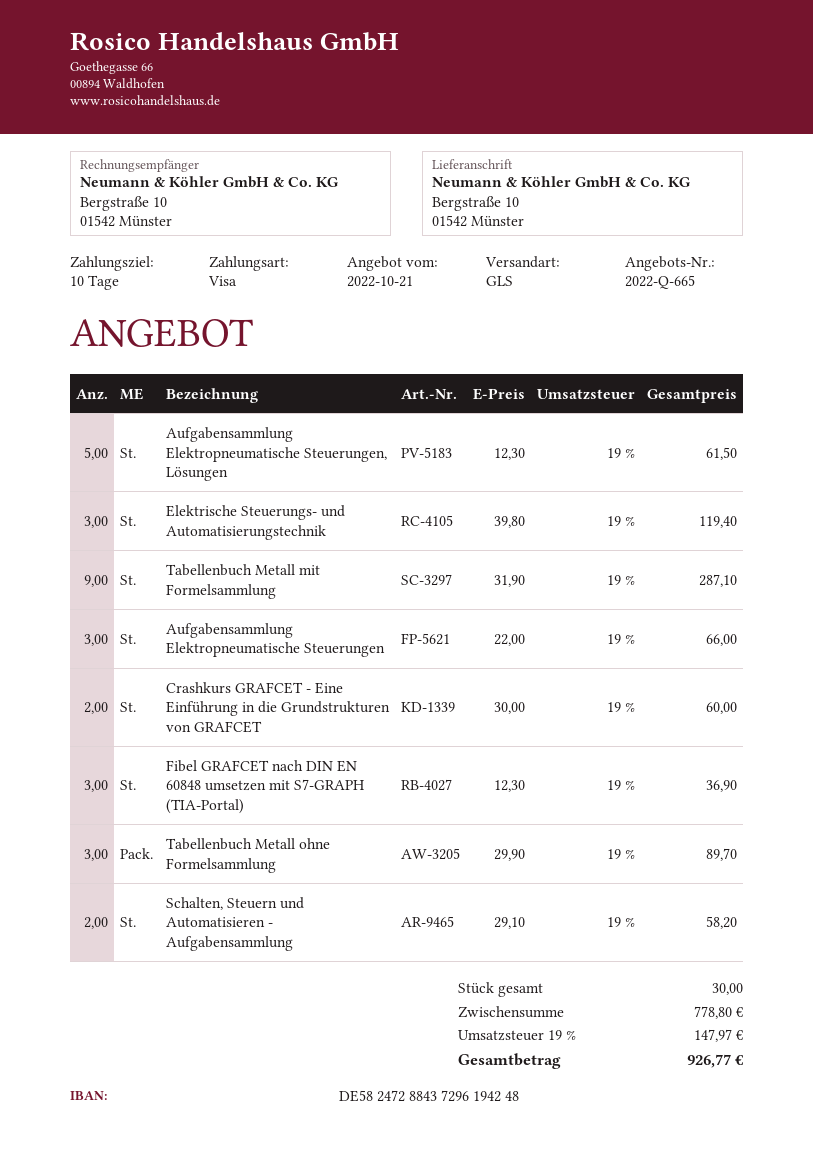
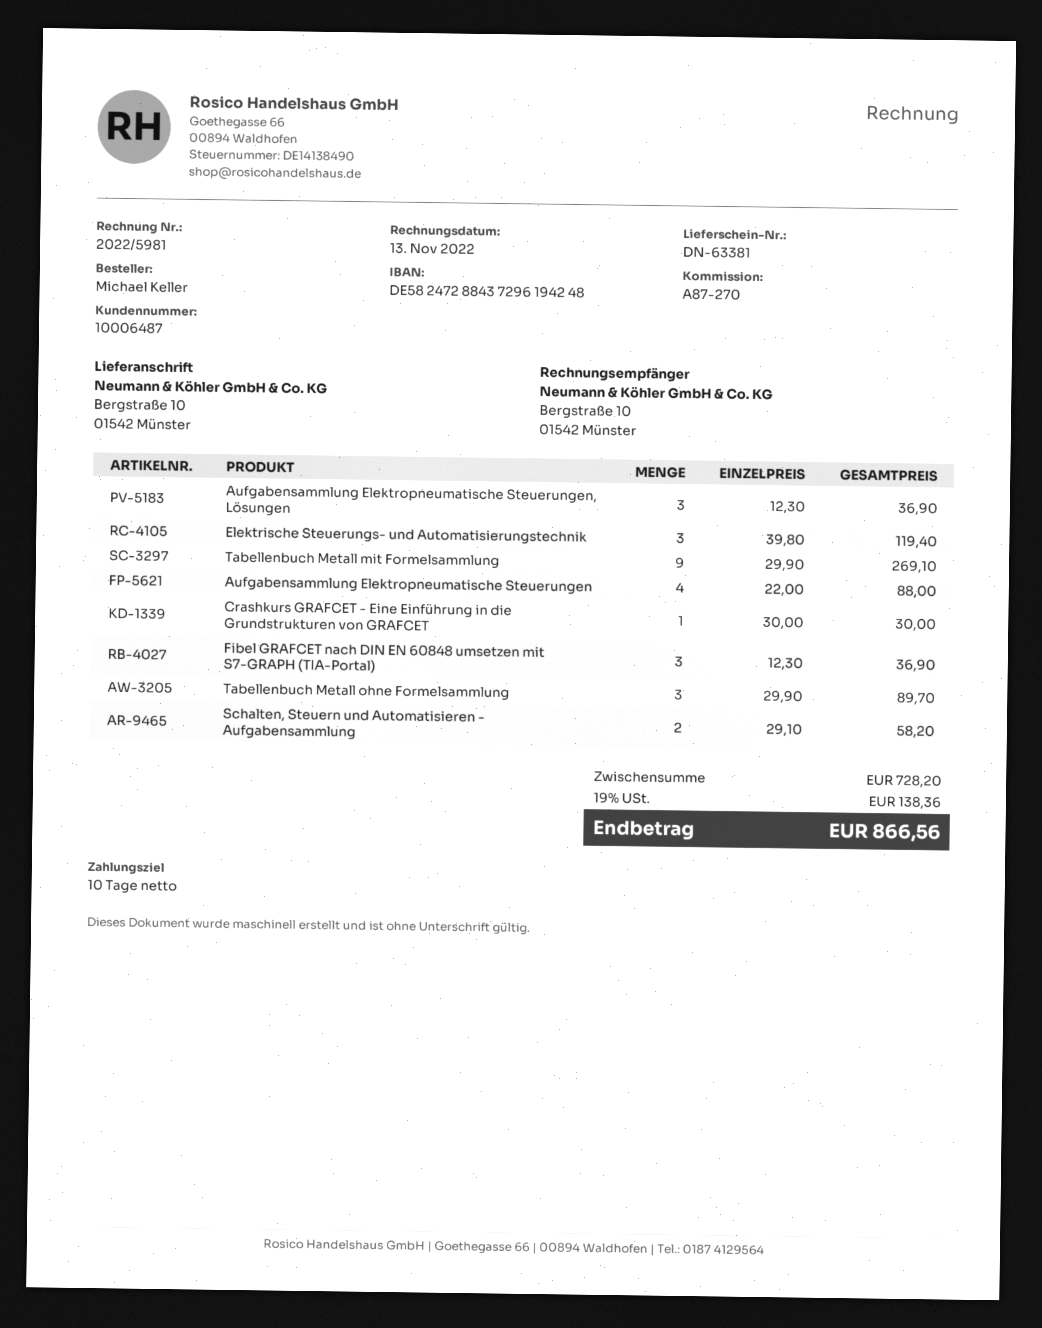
Aufgabensammlung Elektropneumatische Steuerungen, Lösungen: 5 x 12.30 = 61.50 -> 3 x 12.30 = 36.90
Tabellenbuch Metall mit Formelsammlung: 9 x 31.90 = 287.10 -> 9 x 29.90 = 269.10
Aufgabensammlung Elektropneumatische Steuerungen: 3 x 22.00 = 66.00 -> 4 x 22.00 = 88.00
Crashkurs GRAFCET - Eine Einführung in die Grundstrukturen von GRAFCET: 2 x 30.00 = 60.00 -> 1 x 30.00 = 30.00
subtotal: 778.80 -> 728.20
tax: 19% = 147.97 -> 19% = 138.36
total: 926.77 -> 866.56

